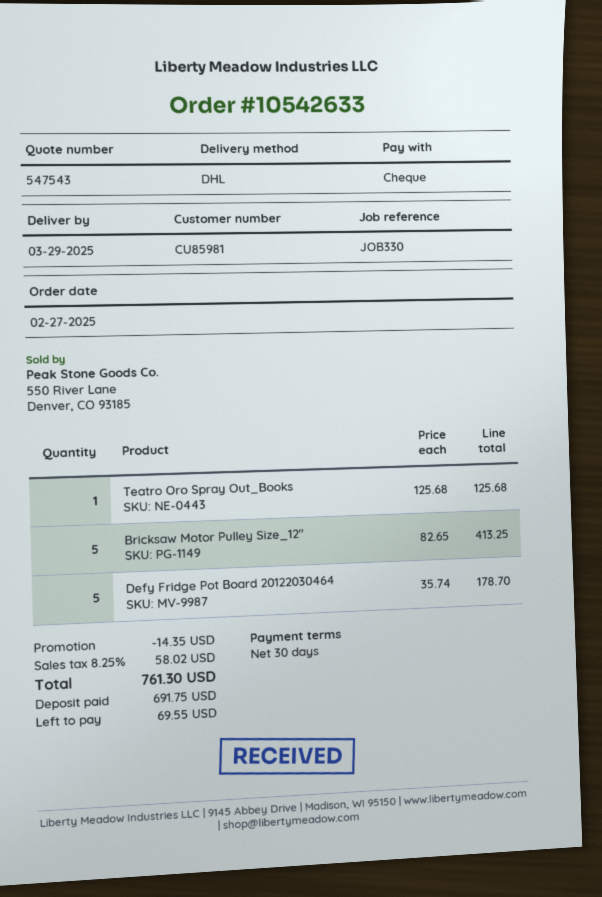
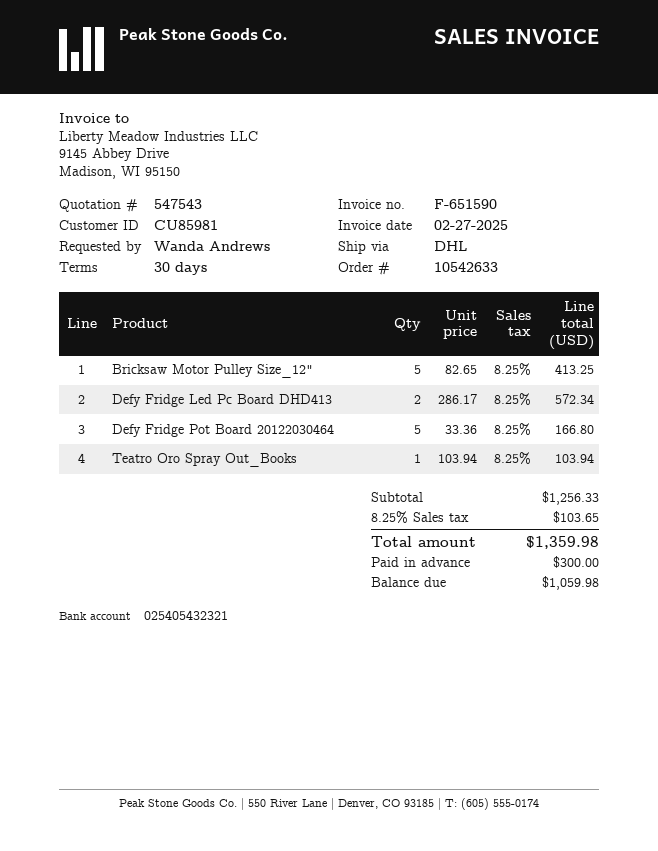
Teatro Oro Spray Out_Books: 1 x 125.68 = 125.68 -> 1 x 103.94 = 103.94
Defy Fridge Pot Board 20122030464: 5 x 35.74 = 178.70 -> 5 x 33.36 = 166.80
Defy Fridge Led Pc Board DHD413: none -> 2 x 286.17 = 572.34
discount: 14.35 -> none
tax: 8.25% = 58.02 -> 8.25% = 103.65
total: 761.30 -> 1359.98
deposit: 691.75 -> 300.00
balance: 69.55 -> 1059.98

